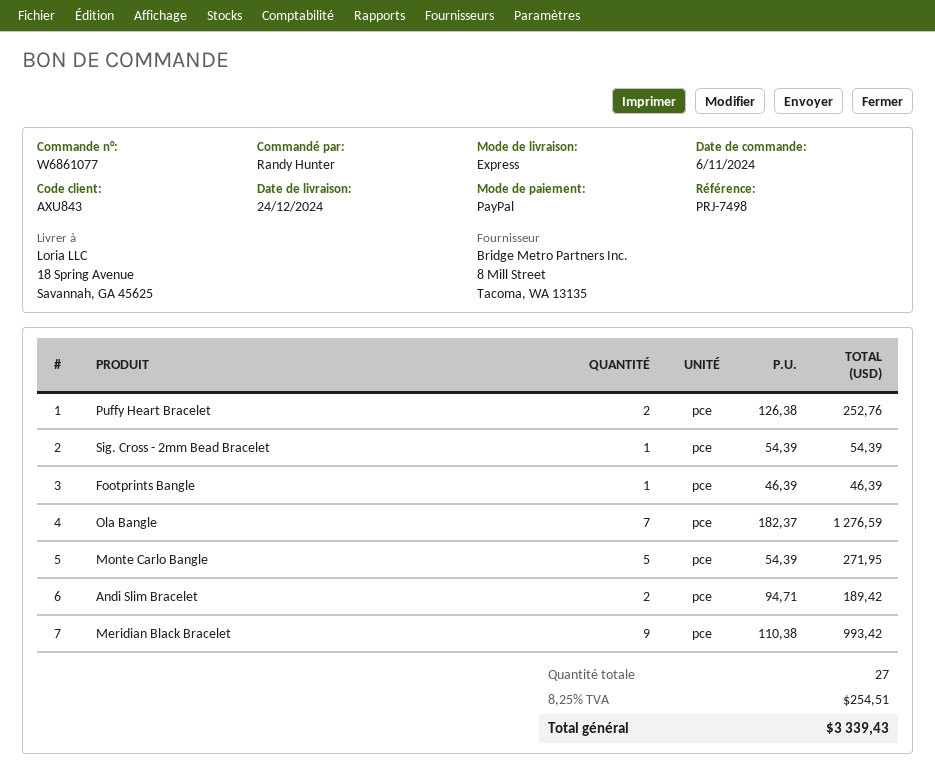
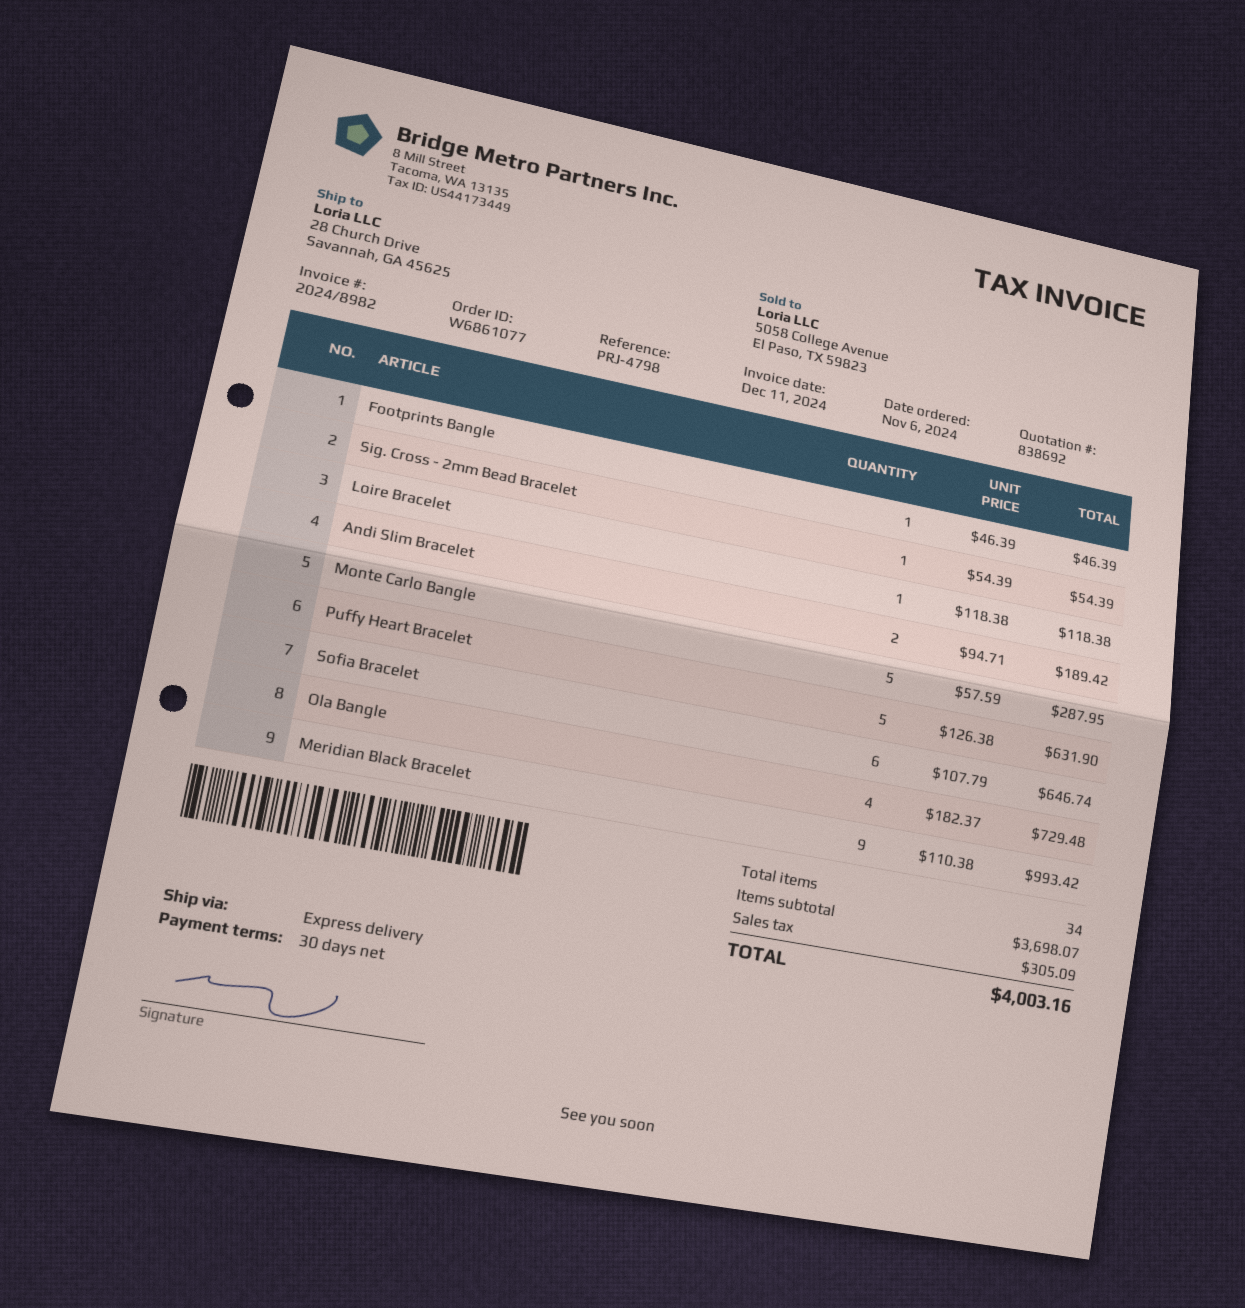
reference: PRJ-7498 -> PRJ-4798
ship to: 18 Spring Avenue, Savannah, GA 45625 -> 28 Church Drive, Savannah, GA 45625
Puffy Heart Bracelet: 2 x 126.38 = 252.76 -> 5 x 126.38 = 631.90
Ola Bangle: 7 x 182.37 = 1276.59 -> 4 x 182.37 = 729.48
Monte Carlo Bangle: 5 x 54.39 = 271.95 -> 5 x 57.59 = 287.95
Loire Bracelet: none -> 1 x 118.38 = 118.38
Sofia Bracelet: none -> 6 x 107.79 = 646.74
total quantity: 27 -> 34
tax: 254.51 -> 305.09
total: 3339.43 -> 4003.16

